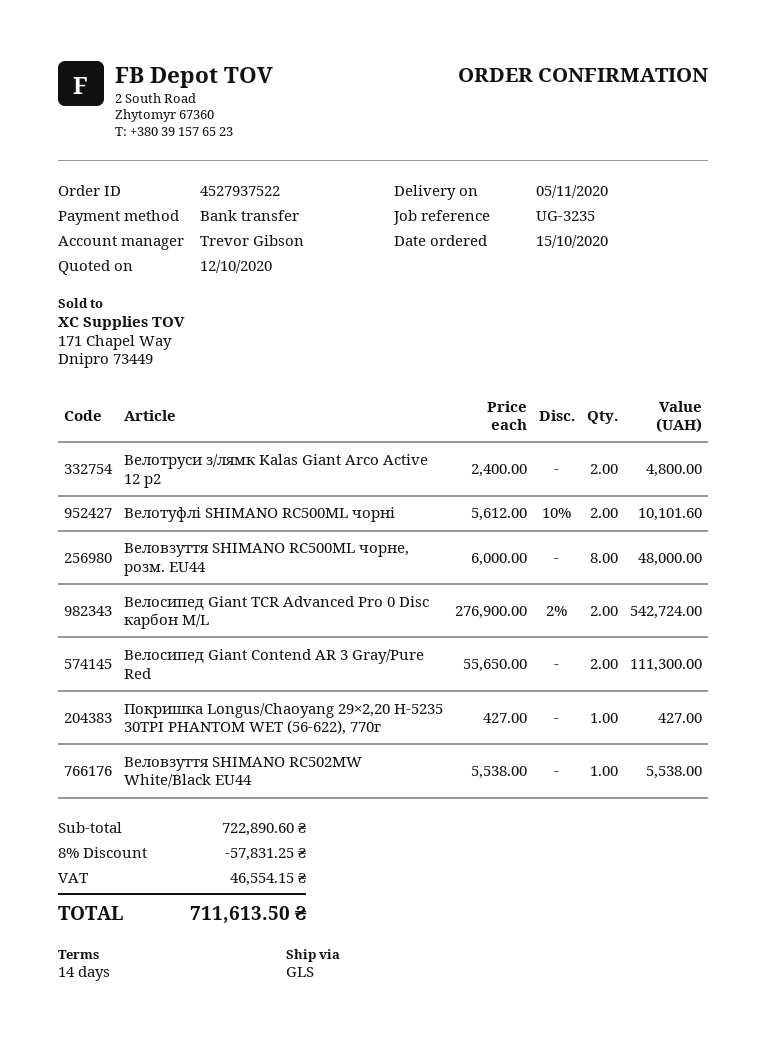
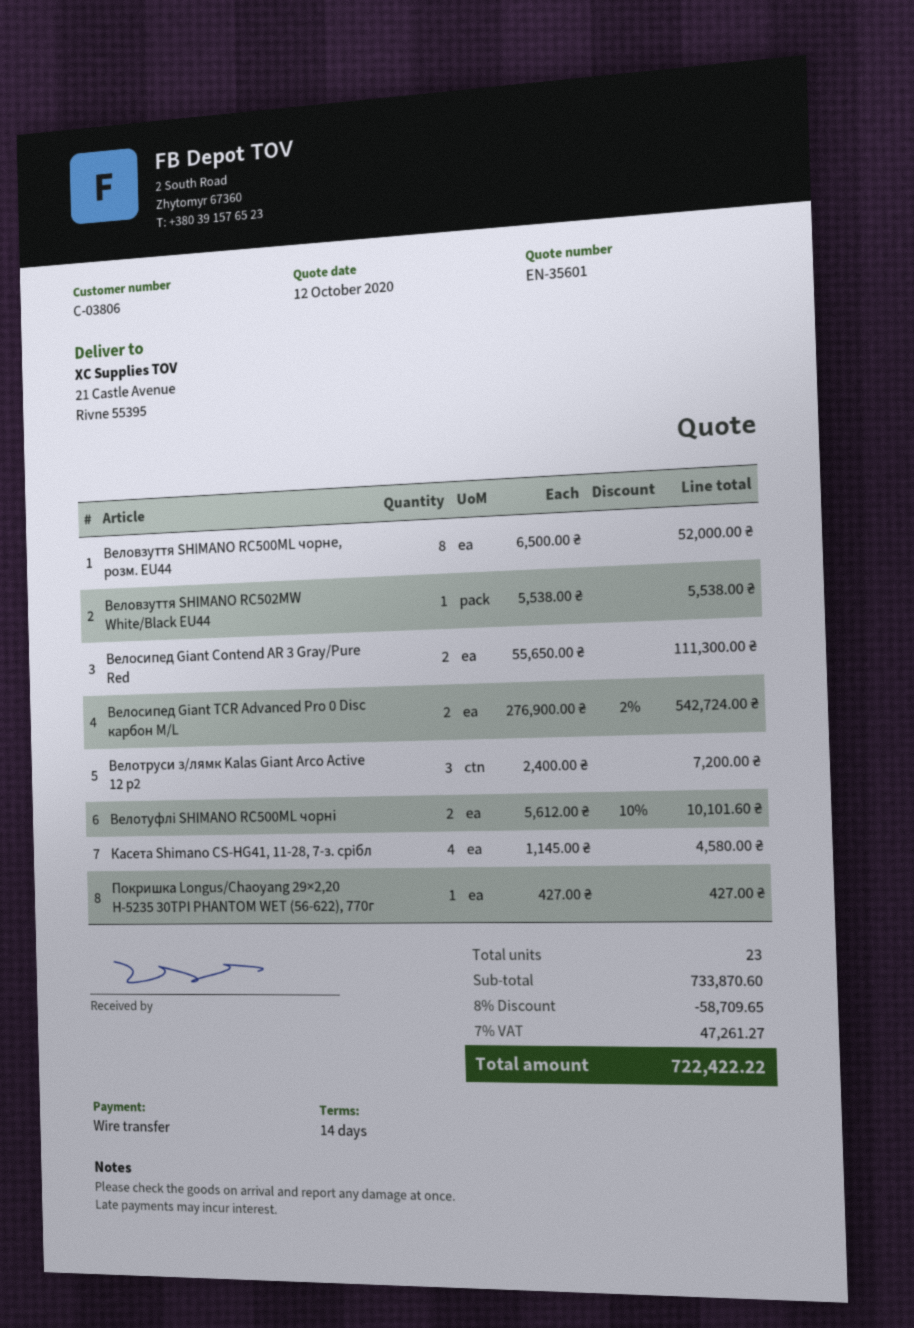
Велотруси з/лямк Kalas Giant Arco Active 12 р2: 2 x 2400.00 = 4800.00 -> 3 x 2400.00 = 7200.00
Веловзуття SHIMANO RC500ML чорне, розм. EU44: 8 x 6000.00 = 48000.00 -> 8 x 6500.00 = 52000.00
Касета Shimano CS-HG41, 11-28, 7-з. срібл: none -> 4 x 1145.00 = 4580.00
subtotal: 722890.60 -> 733870.60
discount: 8% = 57831.25 -> 8% = 58709.65
tax: 46554.15 -> 47261.27
total: 711613.50 -> 722422.22

